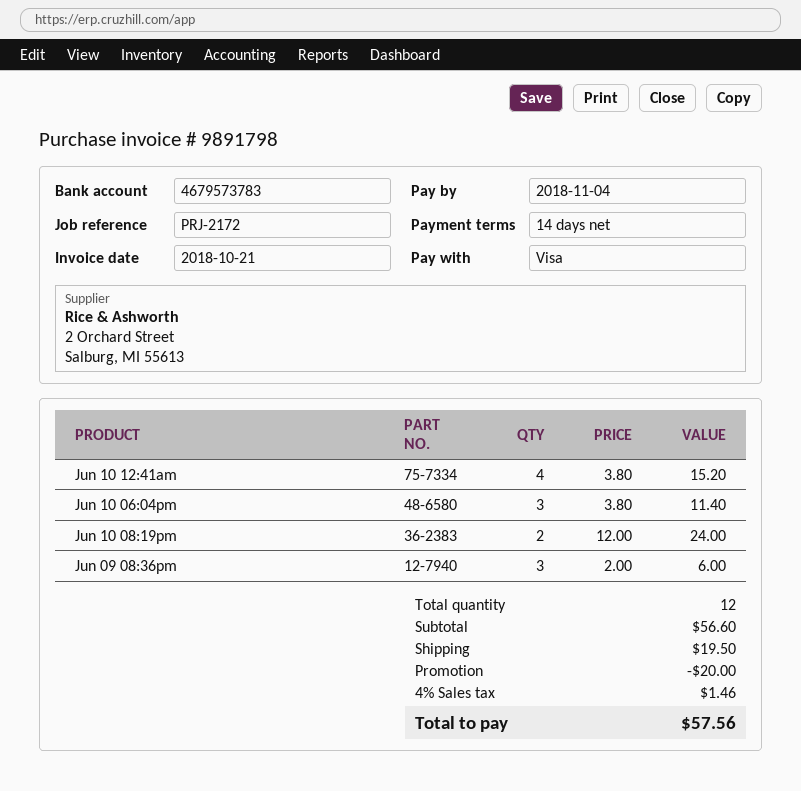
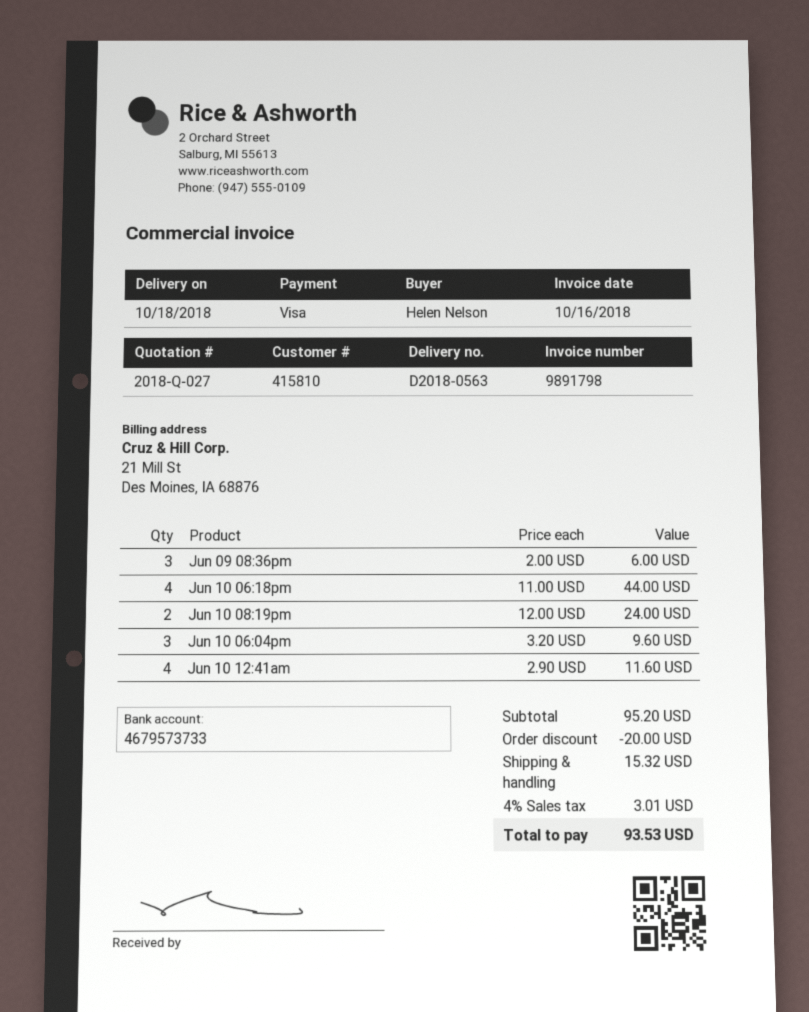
invoice date: 2018-10-21 -> 2018-10-16
bank account: 4679573783 -> 4679573733
Jun 10 12:41am: 4 x 3.80 = 15.20 -> 4 x 2.90 = 11.60
Jun 10 06:04pm: 3 x 3.80 = 11.40 -> 3 x 3.20 = 9.60
Jun 10 06:18pm: none -> 4 x 11.00 = 44.00
subtotal: 56.60 -> 95.20
shipping: 19.50 -> 15.32
tax: 4% = 1.46 -> 4% = 3.01
total: 57.56 -> 93.53

